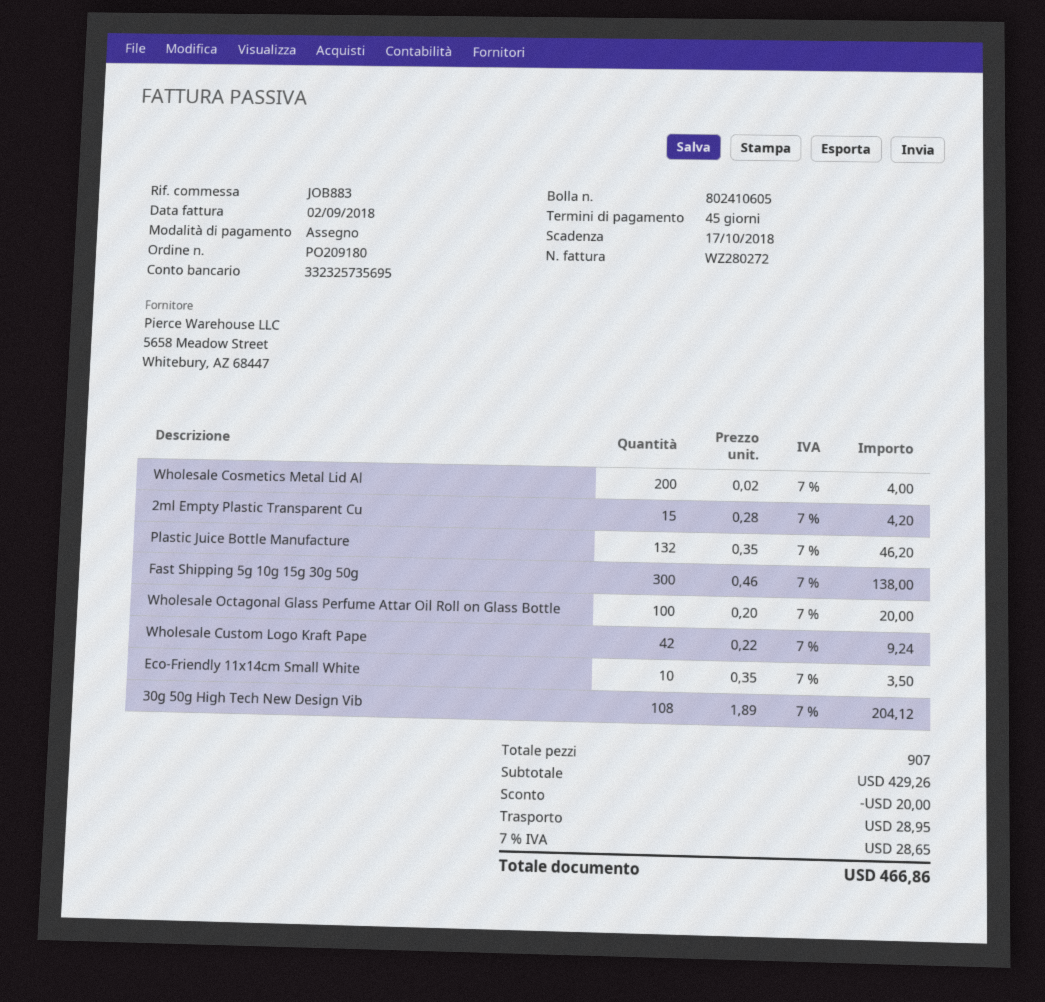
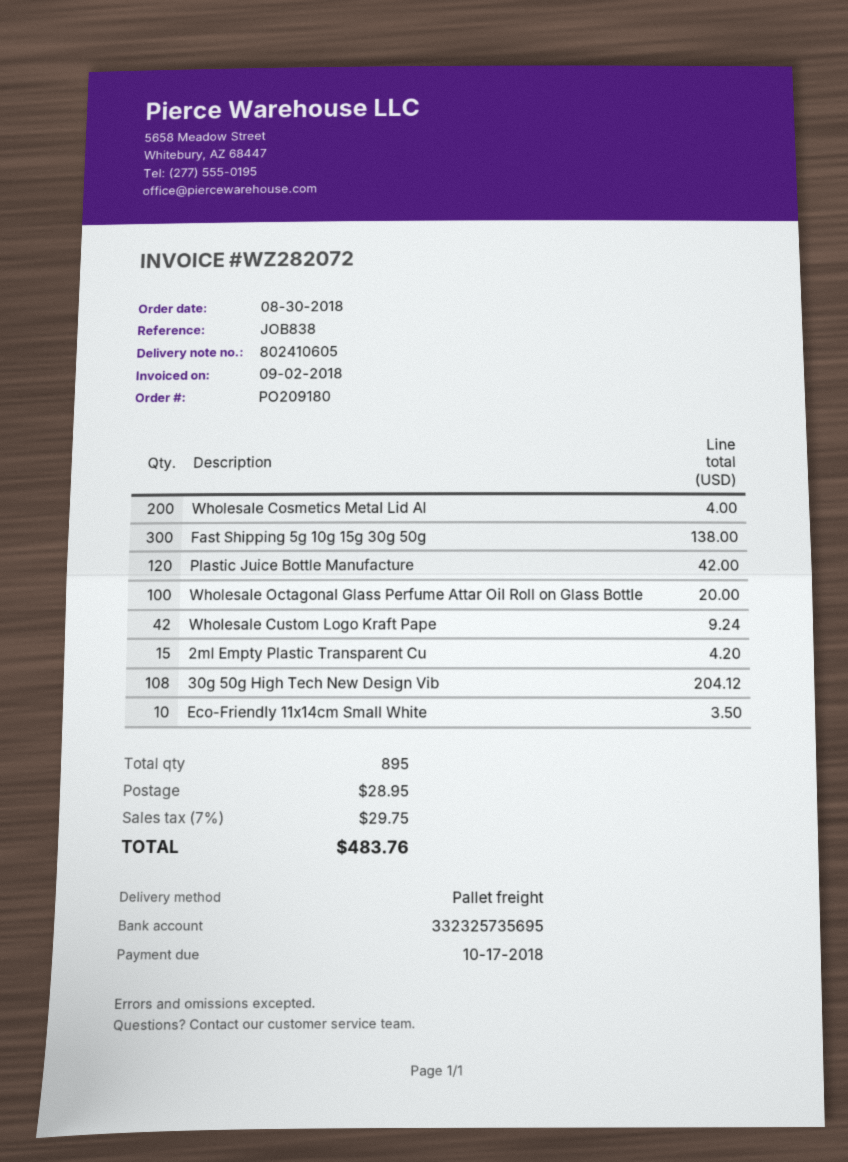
invoice number: WZ280272 -> WZ282072
reference: JOB883 -> JOB838
Plastic Juice Bottle Manufacture: 132 for 46.20 -> 120 for 42.00
total quantity: 907 -> 895
discount: 20.00 -> none
tax: 7% = 28.65 -> 7% = 29.75
total: 466.86 -> 483.76

